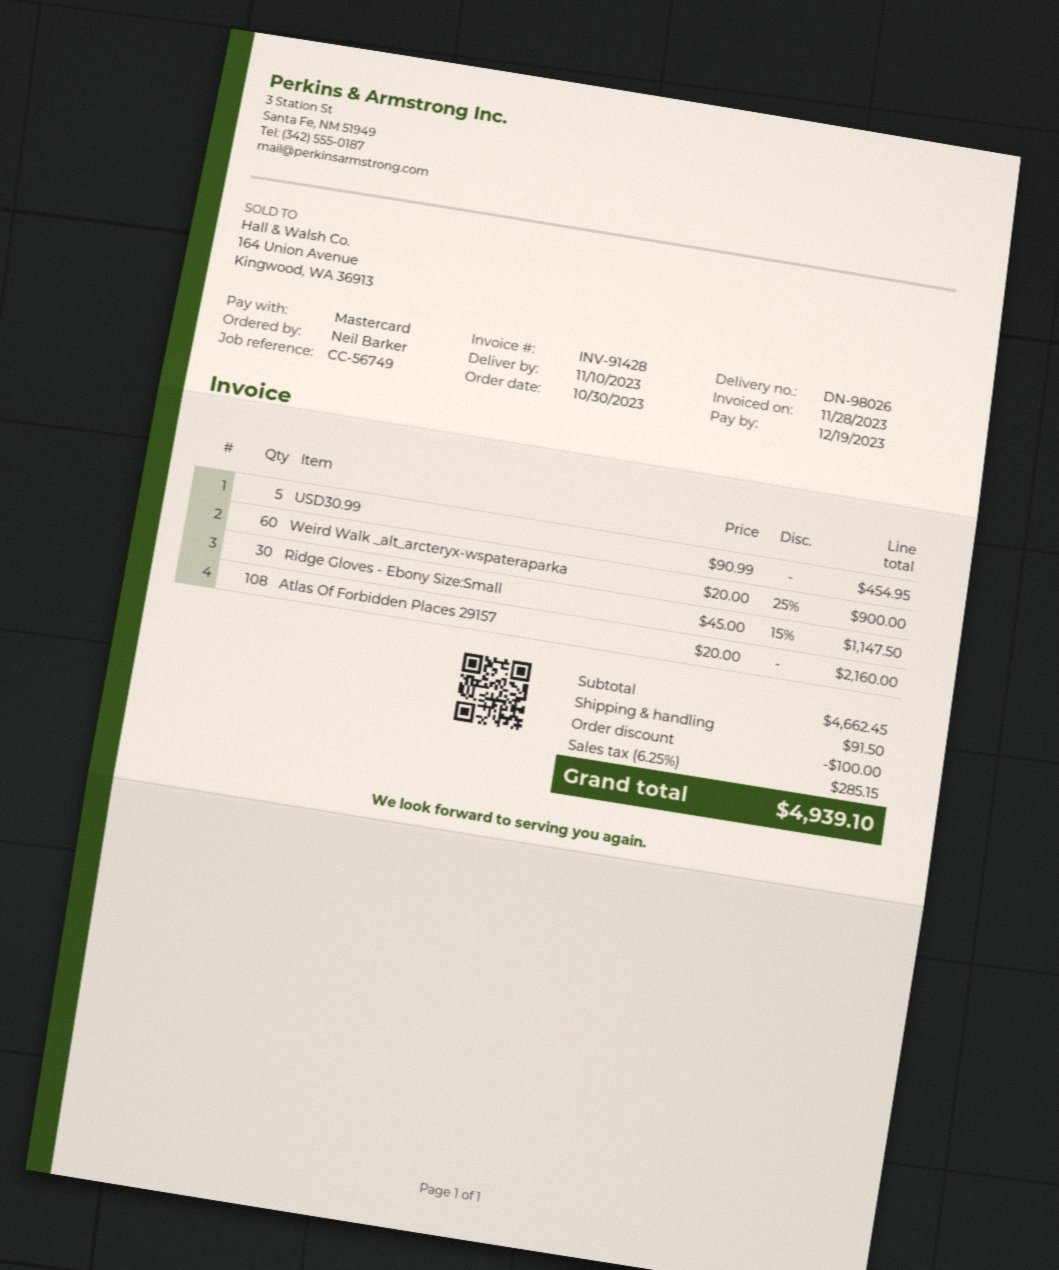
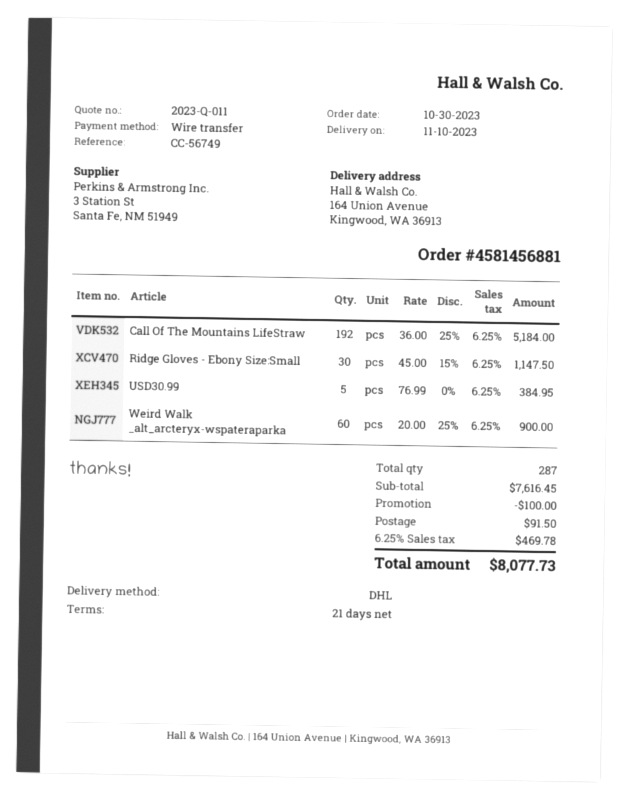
payment method: Mastercard -> bank transfer
USD30.99: 5 x 90.99 = 454.95 -> 5 x 76.99 = 384.95
Atlas Of Forbidden Places 29157: 108 x 20.00 = 2160.00 -> none
Call Of The Mountains LifeStraw: none -> 192 x 36.00 - 25% = 5184.00
subtotal: 4662.45 -> 7616.45
tax: 6.25% = 285.15 -> 6.25% = 469.78
total: 4939.10 -> 8077.73

